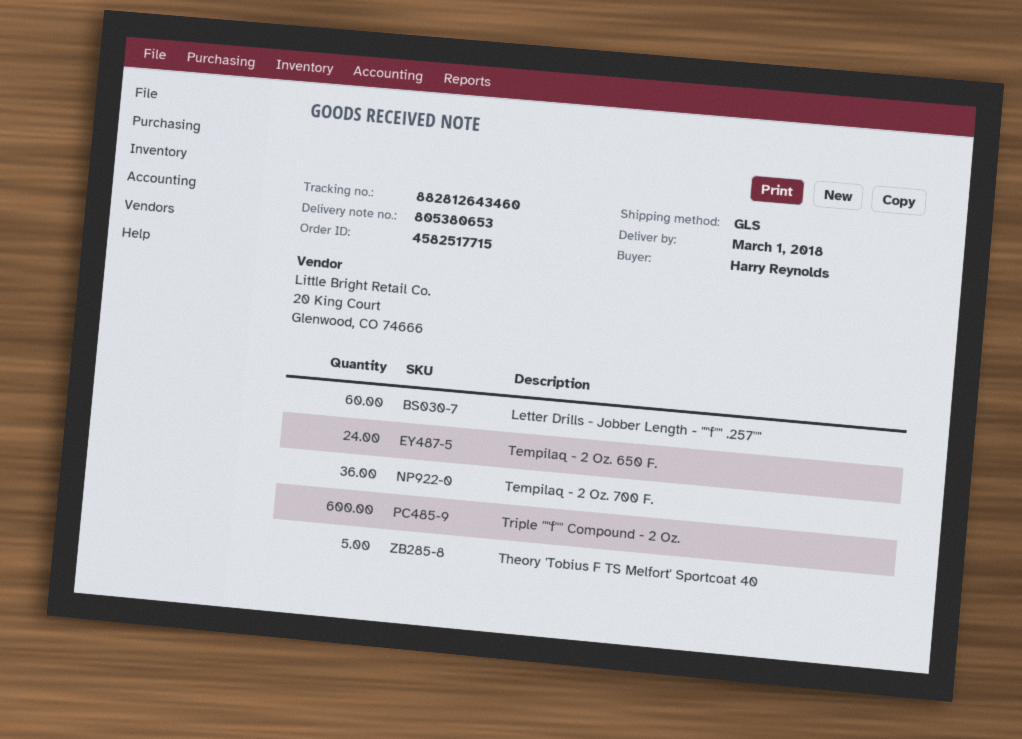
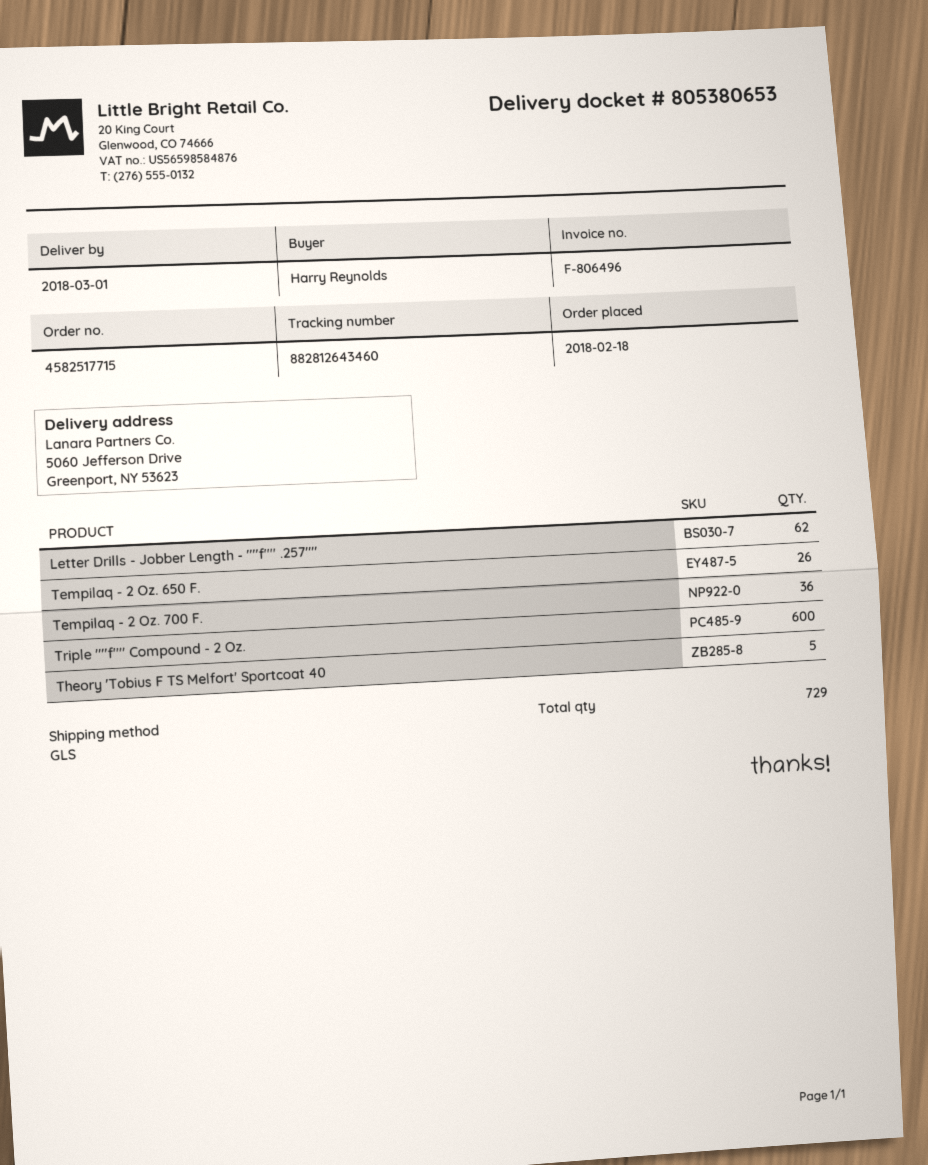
Letter Drills - Jobber Length - ''''f'''' .257'''': 60 -> 62
Tempilaq - 2 Oz. 650 F.: 24 -> 26

